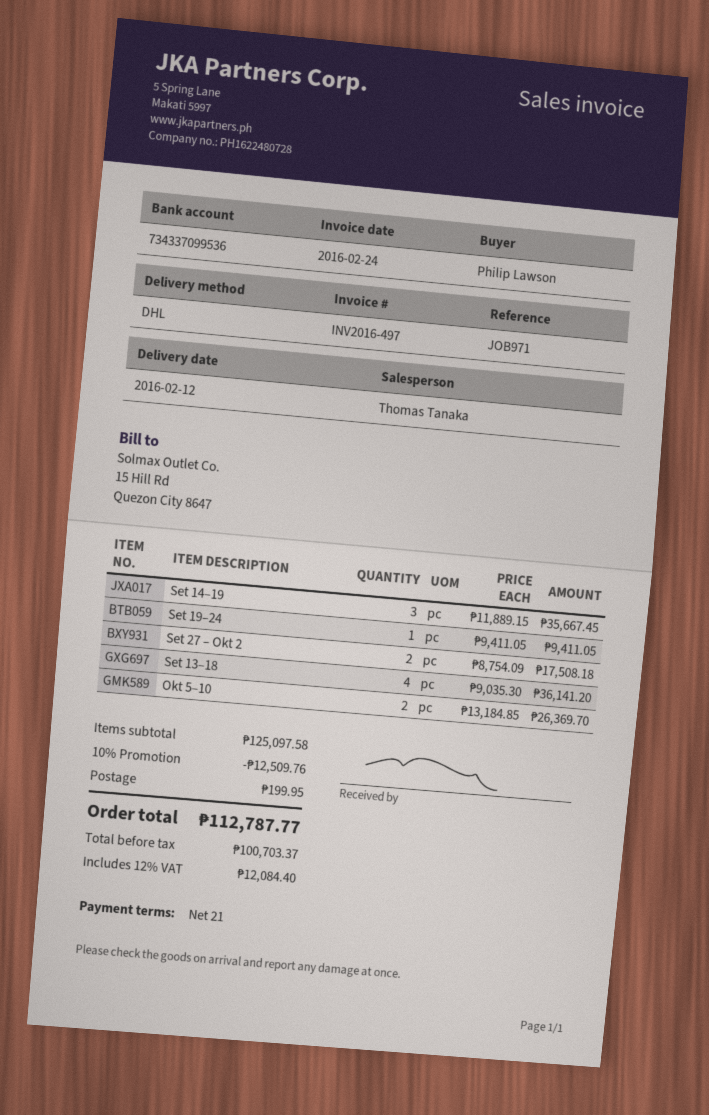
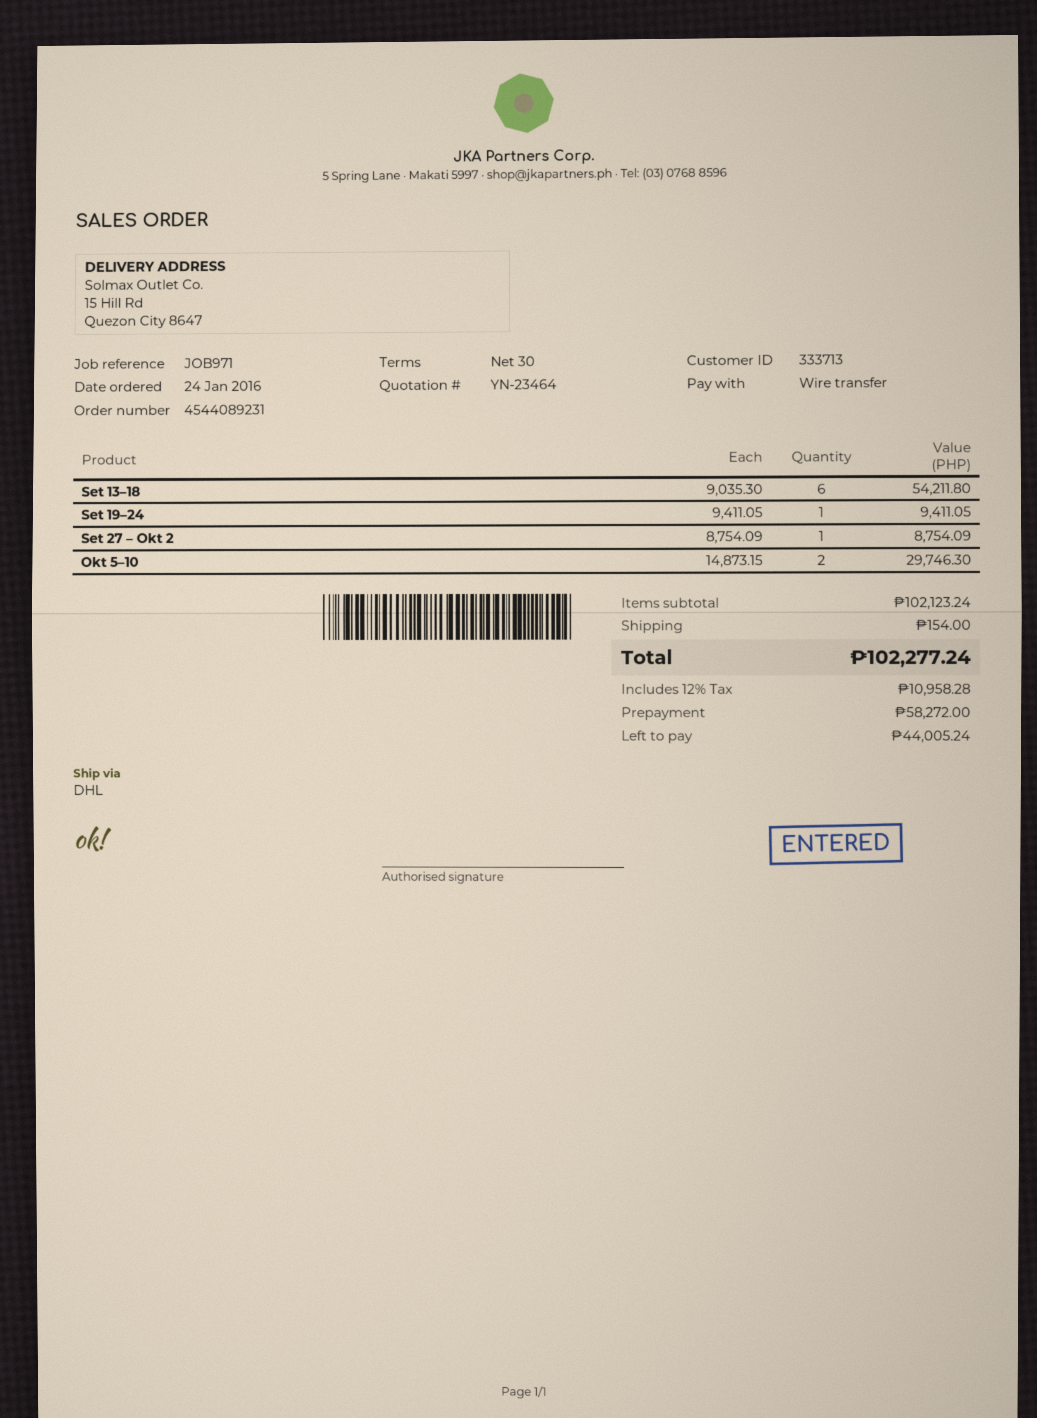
payment terms: 21 days -> 30 days
Set 14–19: 3 x 11889.15 = 35667.45 -> none
Set 27 – Okt 2: 2 x 8754.09 = 17508.18 -> 1 x 8754.09 = 8754.09
Set 13–18: 4 x 9035.30 = 36141.20 -> 6 x 9035.30 = 54211.80
Okt 5–10: 2 x 13184.85 = 26369.70 -> 2 x 14873.15 = 29746.30
subtotal: 125097.58 -> 102123.24
discount: 10% = 12509.76 -> none
shipping: 199.95 -> 154.00
tax: 12% = 12084.40 -> 12% = 10958.28
total: 112787.77 -> 102277.24

